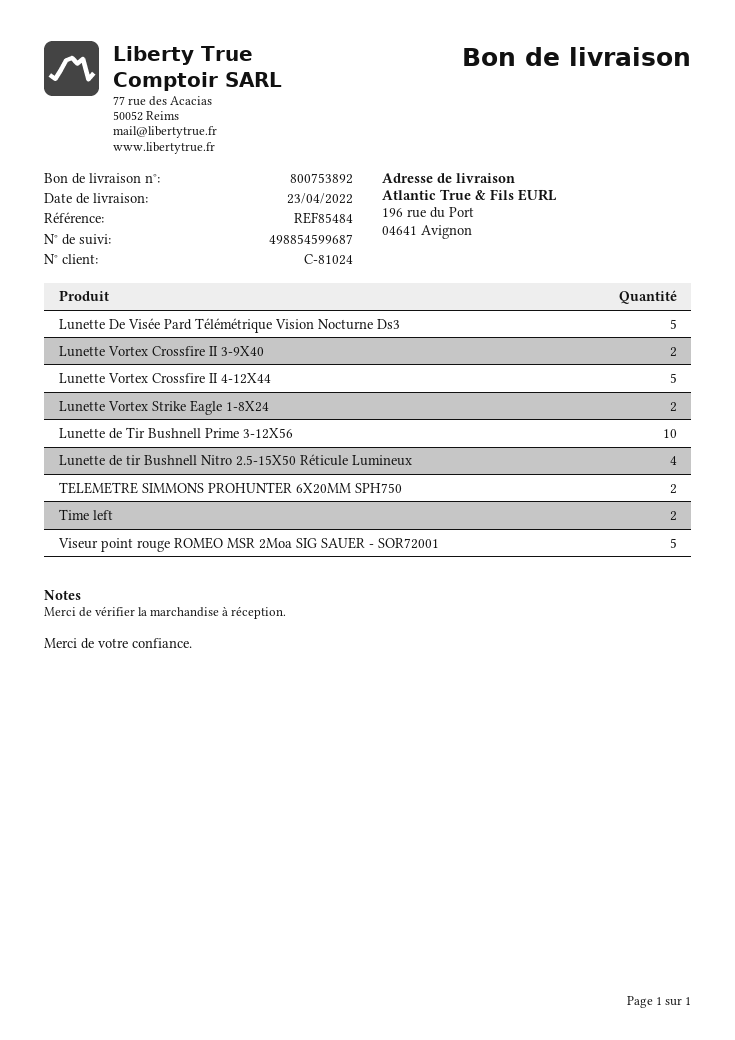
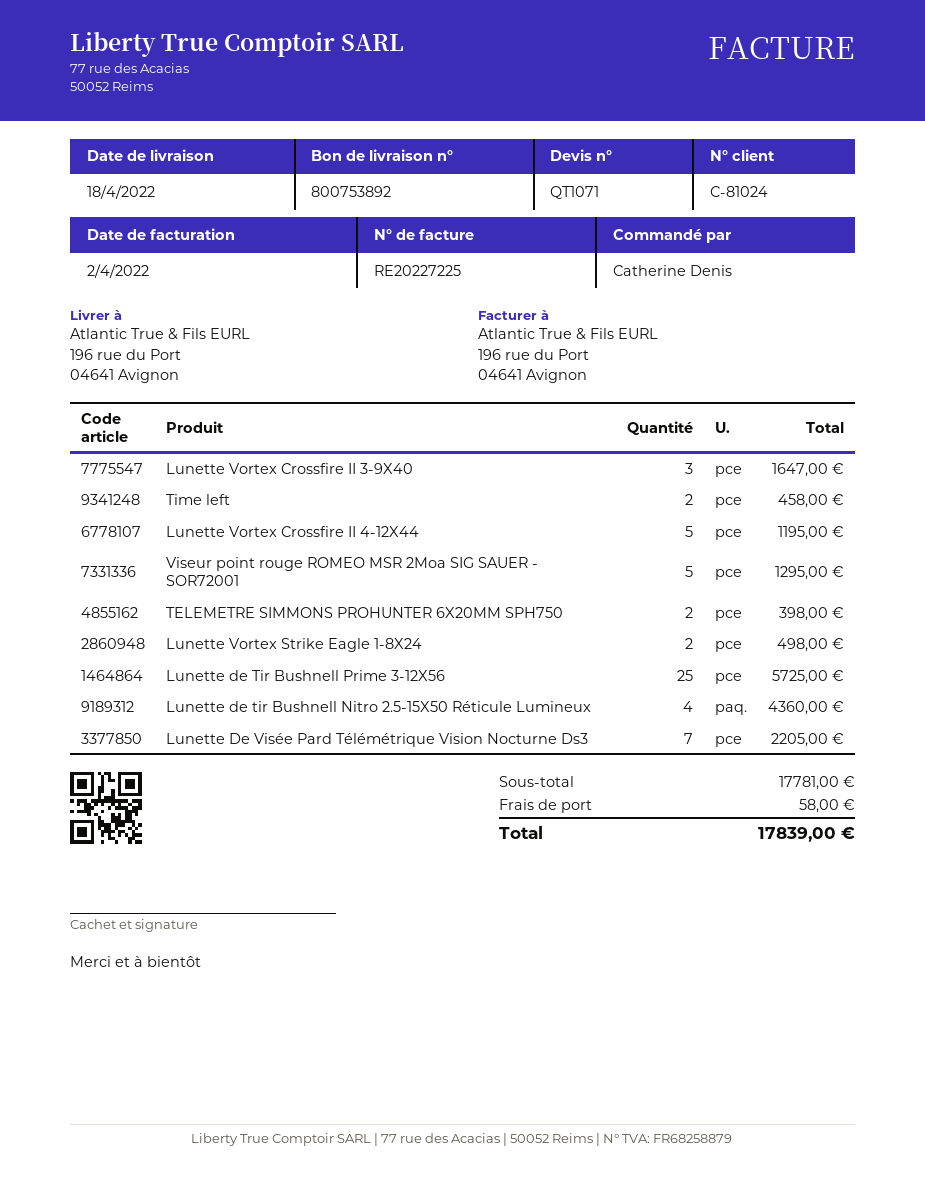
delivery date: 2022-04-23 -> 2022-04-18
Lunette De Visée Pard Télémétrique Vision Nocturne Ds3: 5 -> 7
Lunette Vortex Crossfire II 3-9X40: 2 -> 3
Lunette de Tir Bushnell Prime 3-12X56: 10 -> 25

